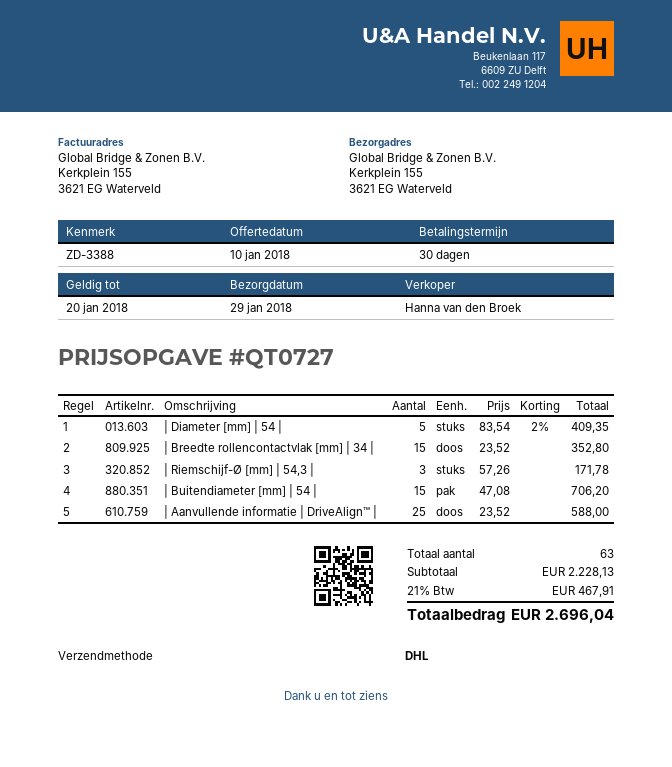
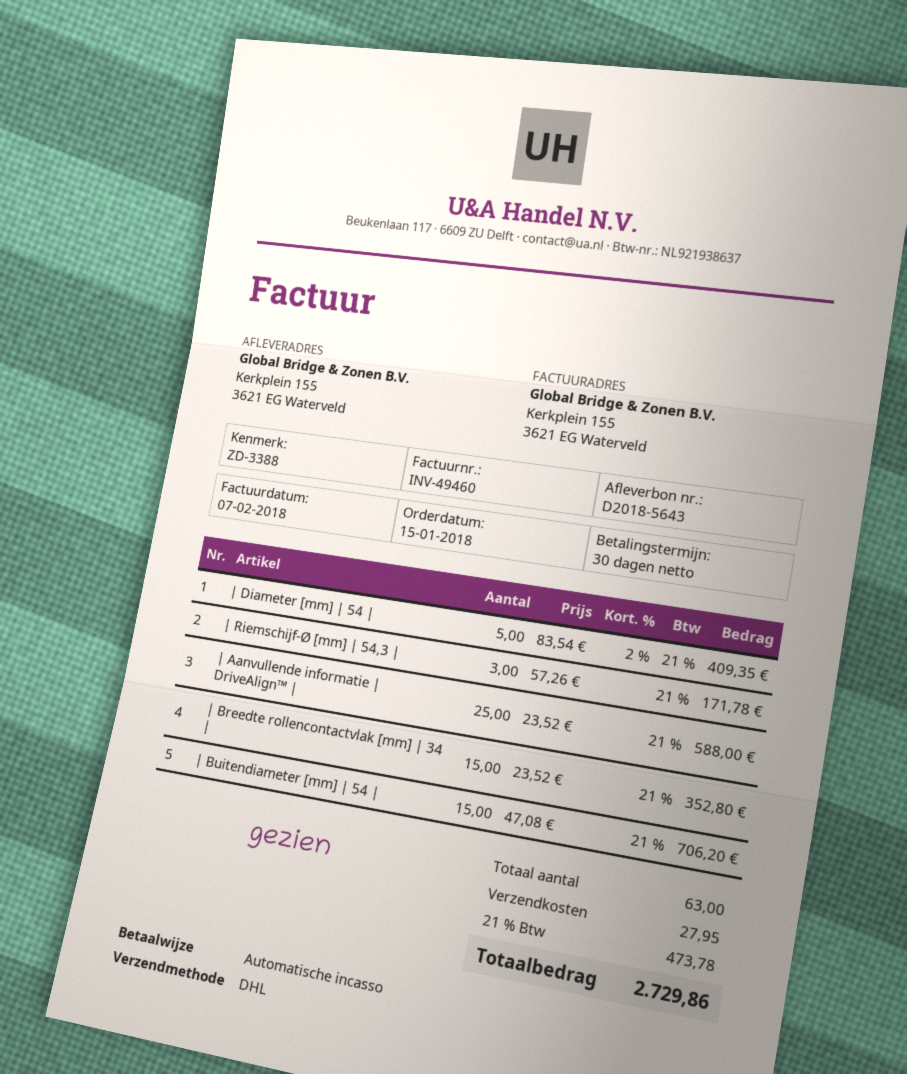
shipping: none -> 27.95
tax: 21% = 467.91 -> 21% = 473.78
total: 2696.04 -> 2729.86

